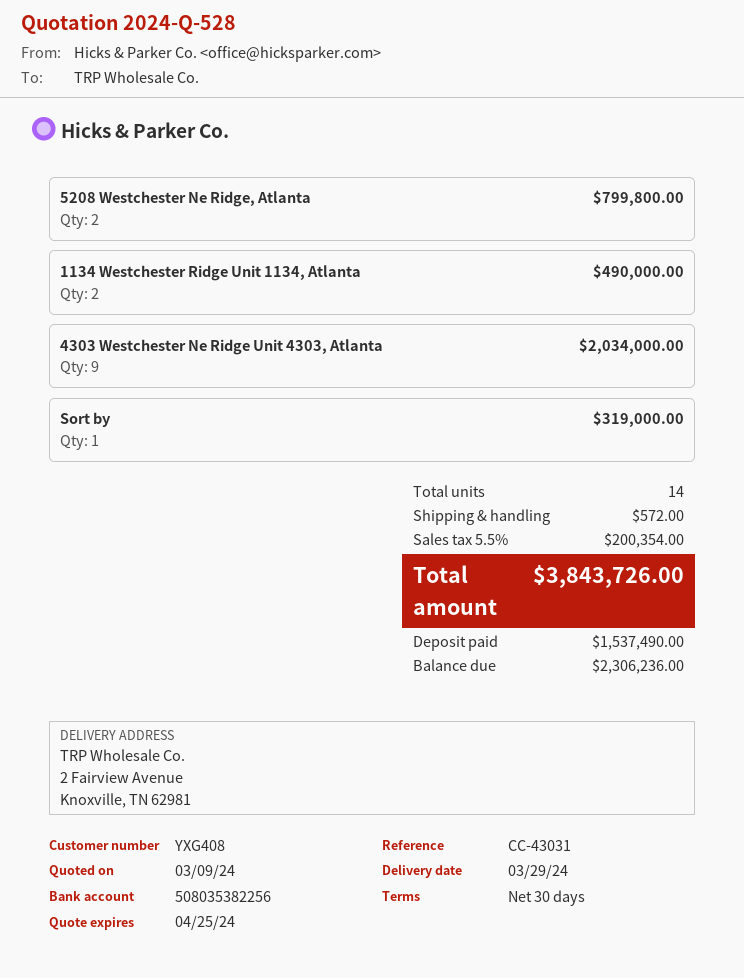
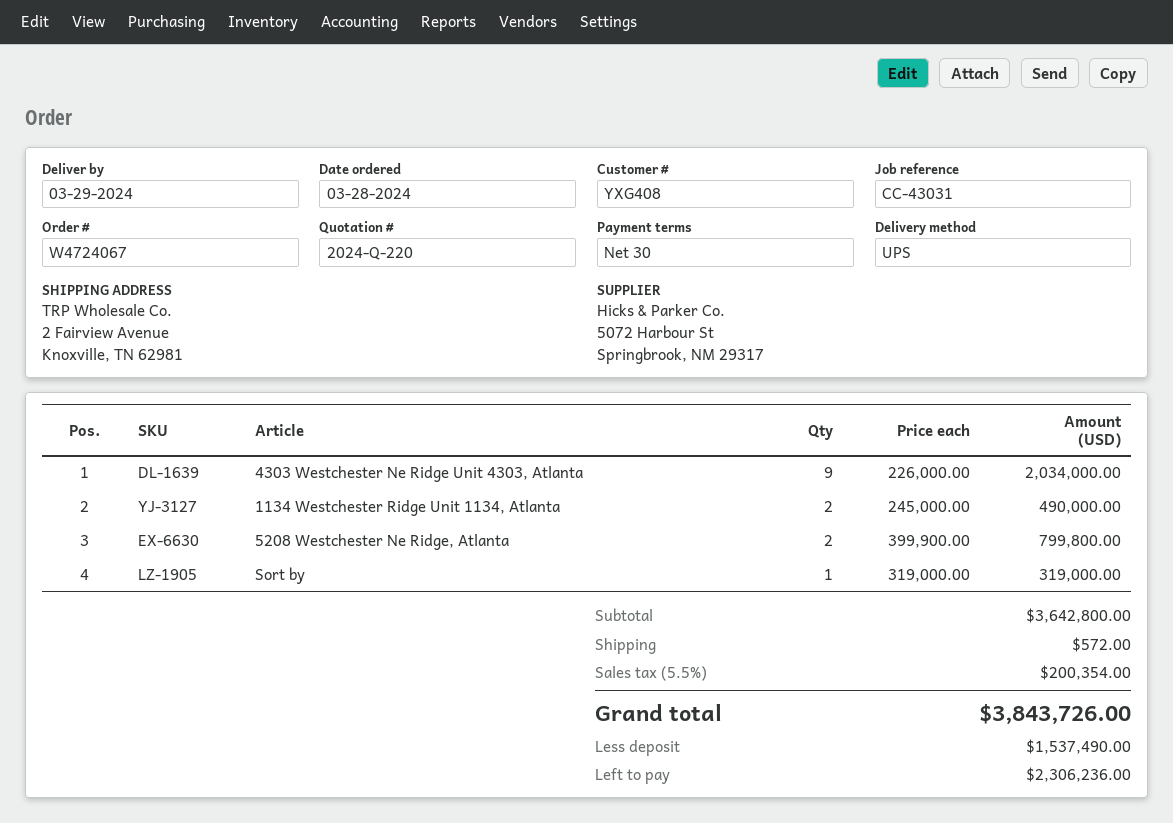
quote number: 2024-Q-528 -> 2024-Q-220

